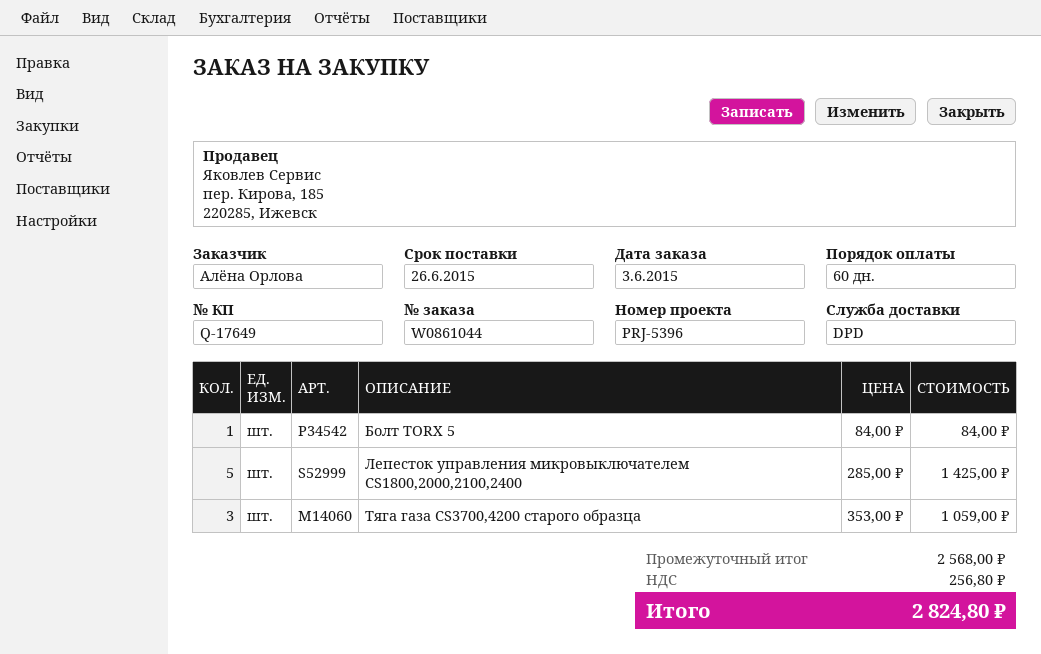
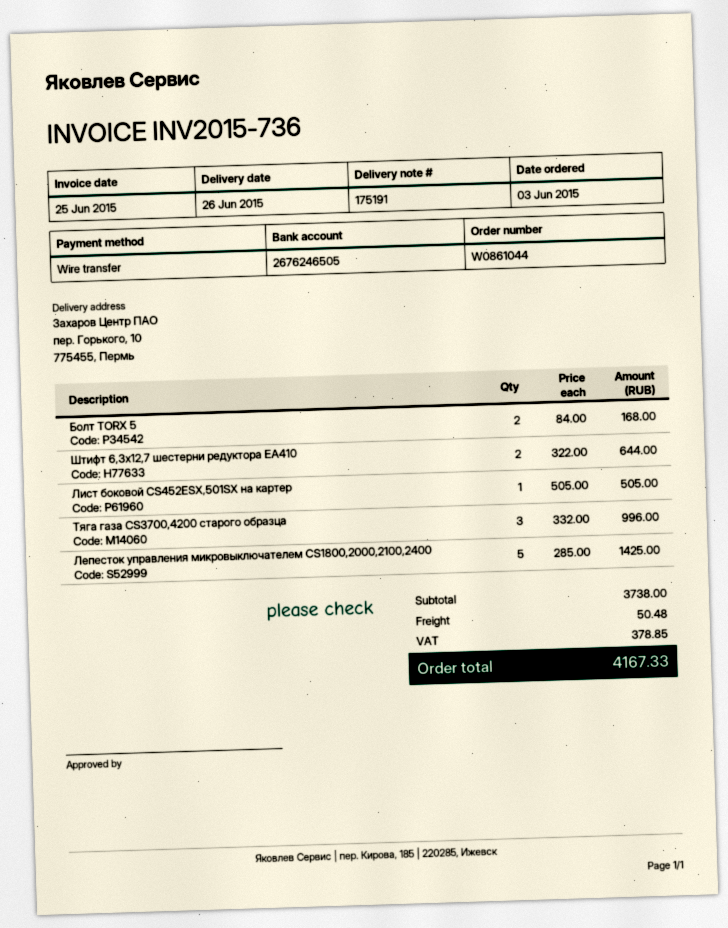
Болт TORX 5: 1 x 84.00 = 84.00 -> 2 x 84.00 = 168.00
Тяга газа CS3700,4200 старого образца: 3 x 353.00 = 1059.00 -> 3 x 332.00 = 996.00
Штифт 6,3х12,7 шестерни редуктора EA410: none -> 2 x 322.00 = 644.00
Лист боковой CS452ESX,501SX на картер: none -> 1 x 505.00 = 505.00
subtotal: 2568.00 -> 3738.00
shipping: none -> 50.48
tax: 256.80 -> 378.85
total: 2824.80 -> 4167.33

